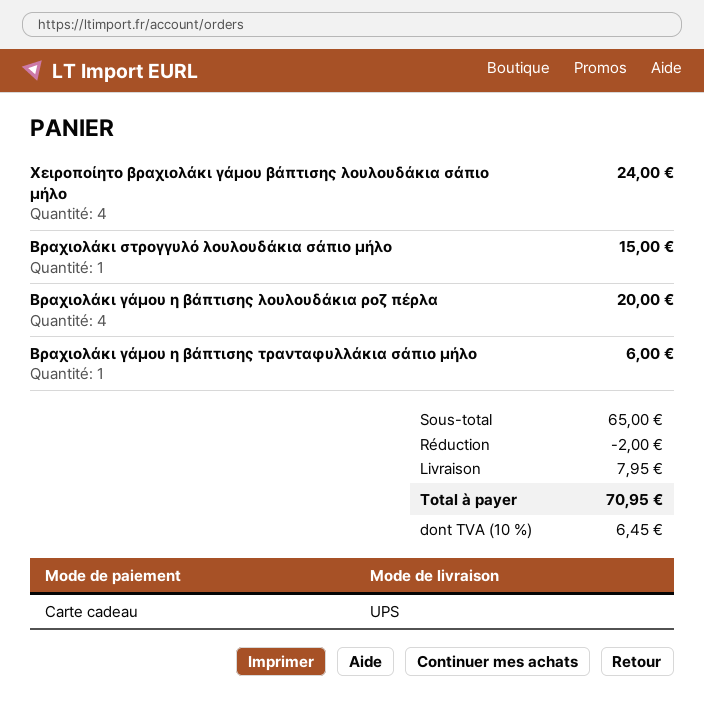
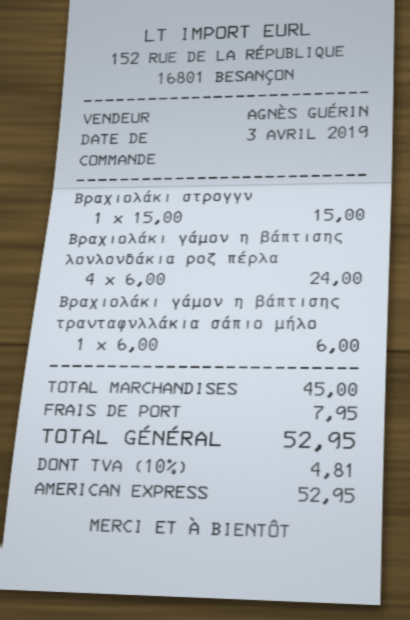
payment method: gift card -> American Express
Χειροποίητο βραχιολάκι γάμου βάπτισης λουλουδάκια σάπιο μήλο: 4 for 24.00 -> none
Βραχιολάκι γάμου η βάπτισης λουλουδάκια ροζ πέρλα: 4 for 20.00 -> 4 for 24.00
subtotal: 65.00 -> 45.00
discount: 2.00 -> none
tax: 10% = 6.45 -> 10% = 4.81
total: 70.95 -> 52.95

